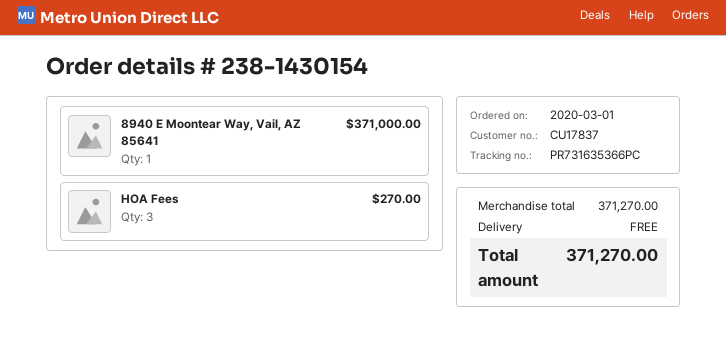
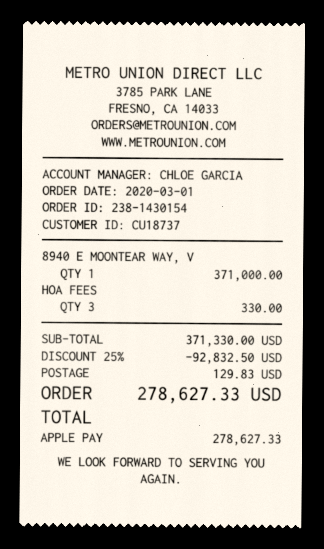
customer number: CU17837 -> CU18737
HOA Fees: 3 for 270.00 -> 3 for 330.00
subtotal: 371270.00 -> 371330.00
discount: none -> 25% = 92832.50
shipping: 0.00 -> 129.83
total: 371270.00 -> 278627.33

